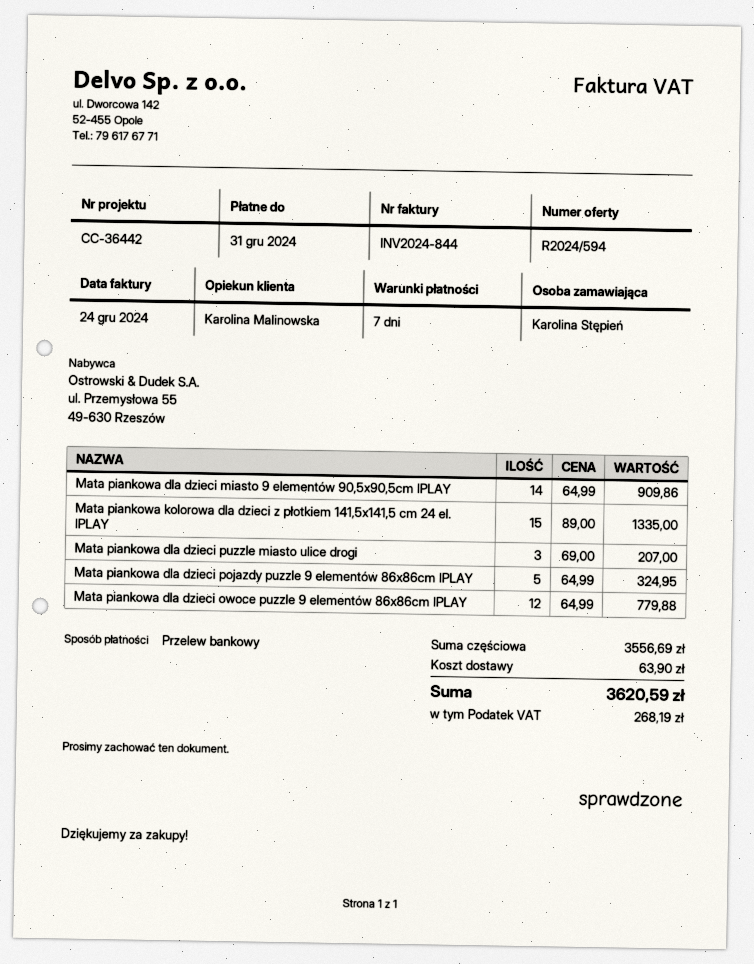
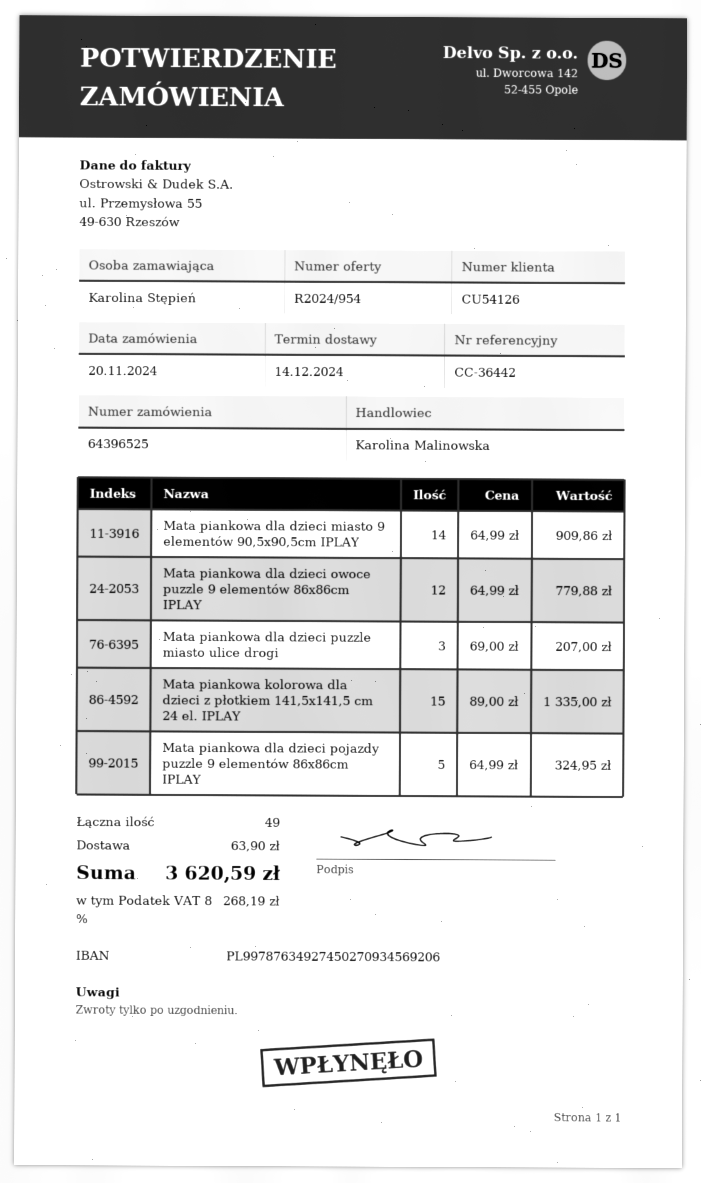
quote number: R2024/594 -> R2024/954

